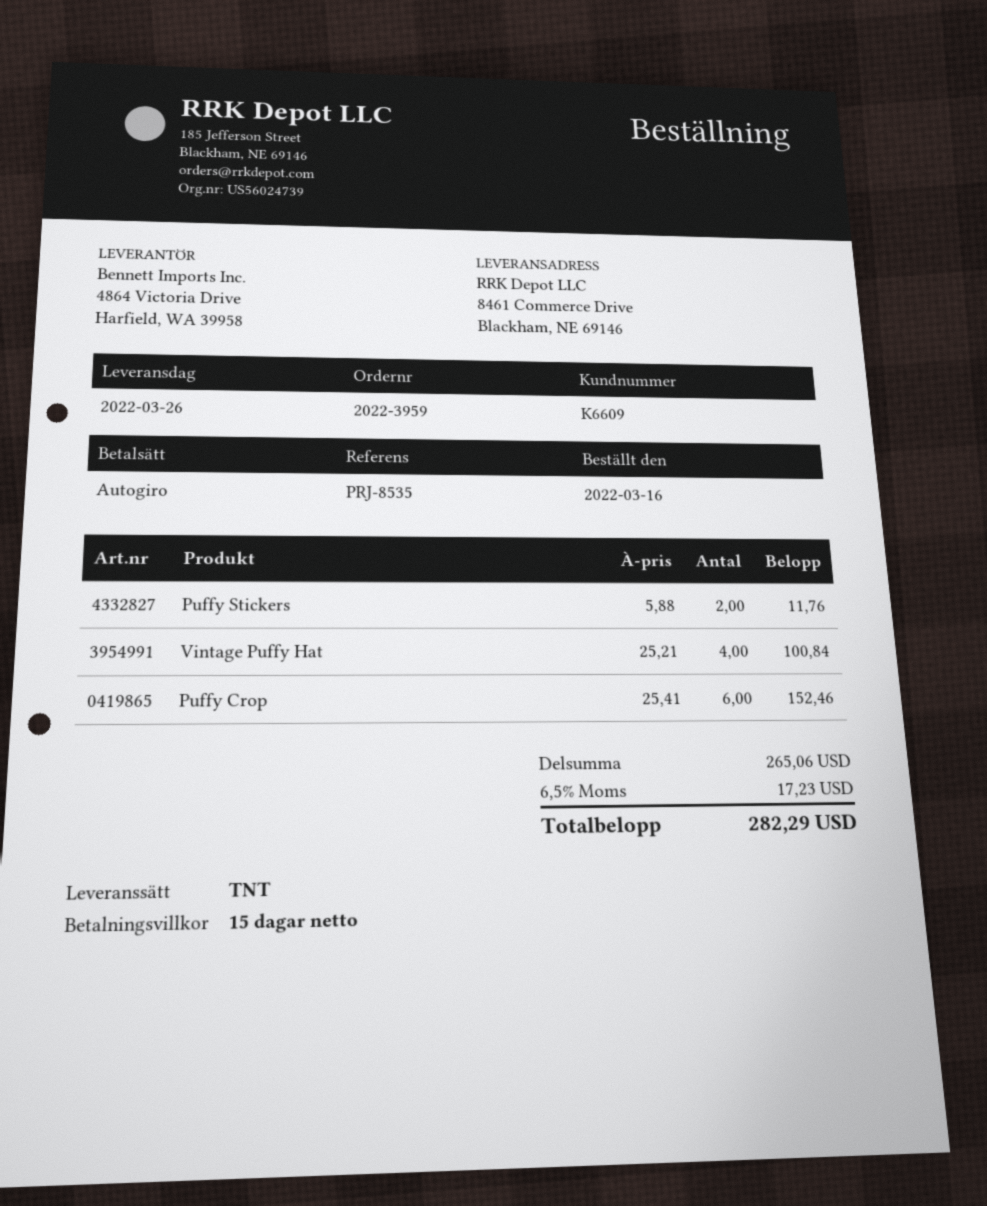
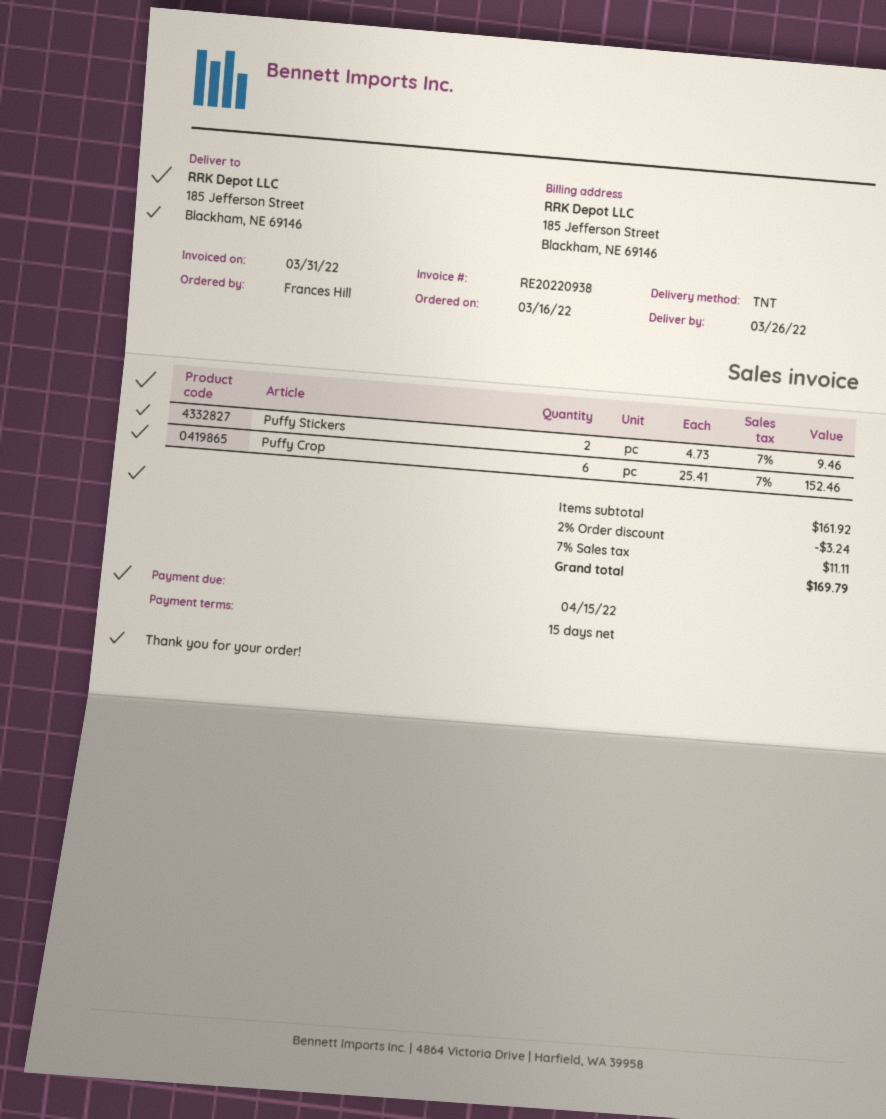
ship to: 8461 Commerce Drive, Blackham, NE 69146 -> 185 Jefferson Street, Blackham, NE 69146
Puffy Stickers: 2 x 5.88 = 11.76 -> 2 x 4.73 = 9.46
Vintage Puffy Hat: 4 x 25.21 = 100.84 -> none
subtotal: 265.06 -> 161.92
discount: none -> 2% = 3.24
tax: 6.5% = 17.23 -> 7% = 11.11
total: 282.29 -> 169.79

